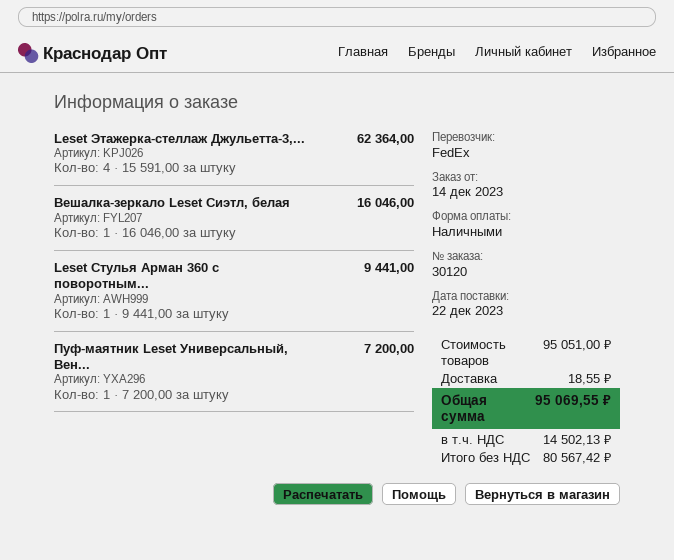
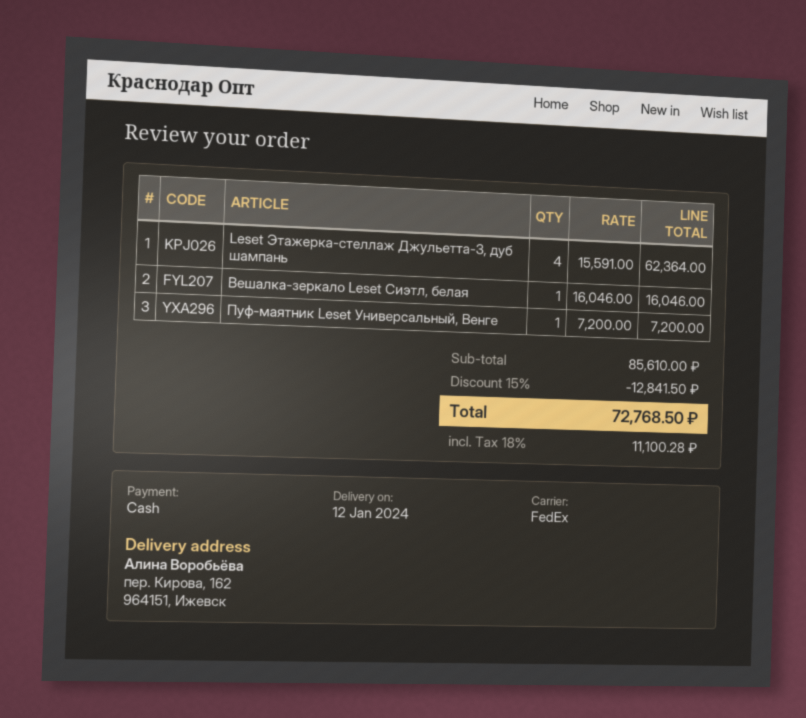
delivery date: 2023-12-22 -> 2024-01-12
Leset Стулья Арман 360 с поворотным...: 1 x 9441.00 = 9441.00 -> none
subtotal: 95051.00 -> 85610.00
discount: none -> 15% = 12841.50
shipping: 18.55 -> none
tax: 14502.13 -> 11100.28
total: 95069.55 -> 72768.50

